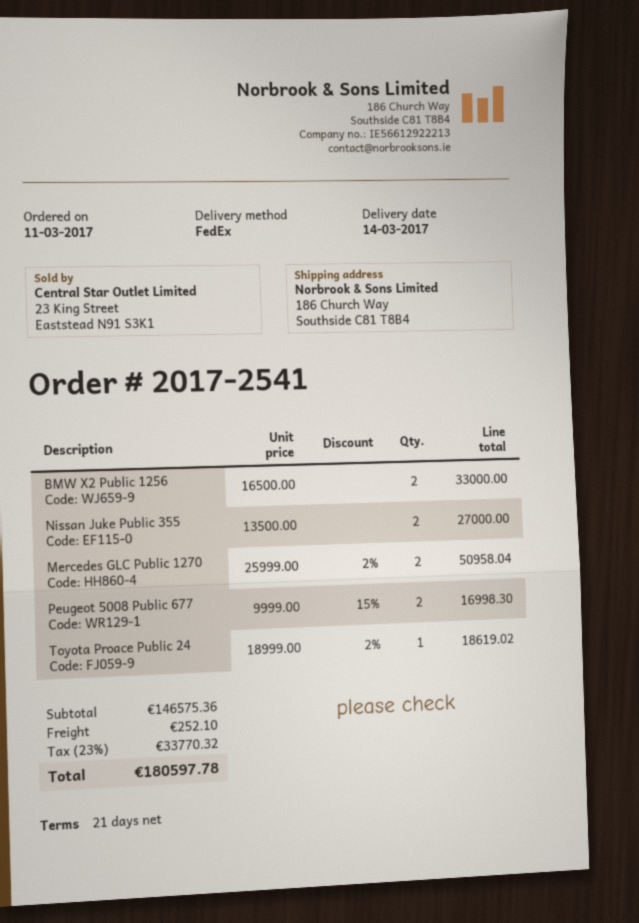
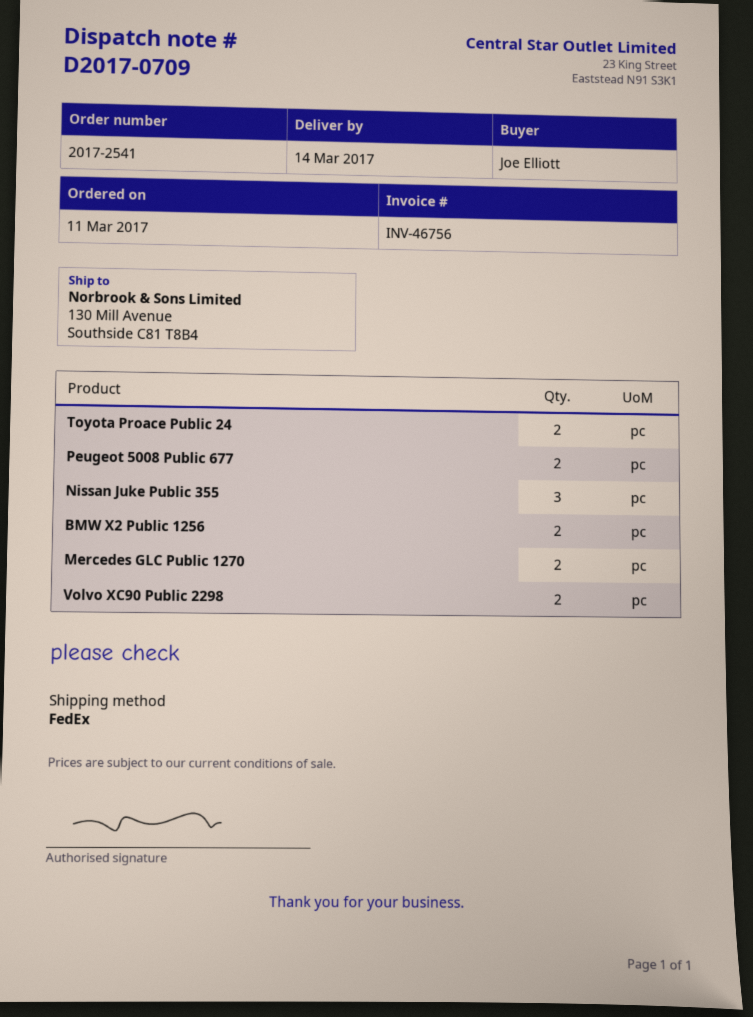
ship to: 186 Church Way, Southside C81 T8B4 -> 130 Mill Avenue, Southside C81 T8B4
Nissan Juke Public 355: 2 -> 3
Toyota Proace Public 24: 1 -> 2
Volvo XC90 Public 2298: none -> 2

